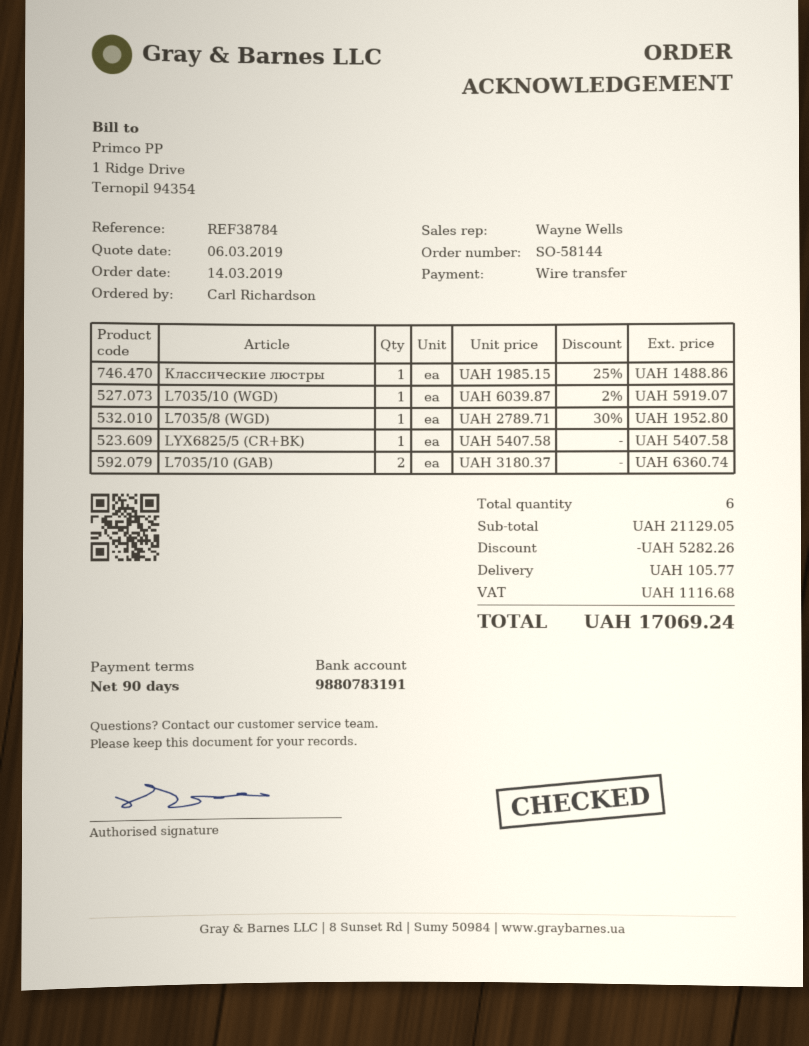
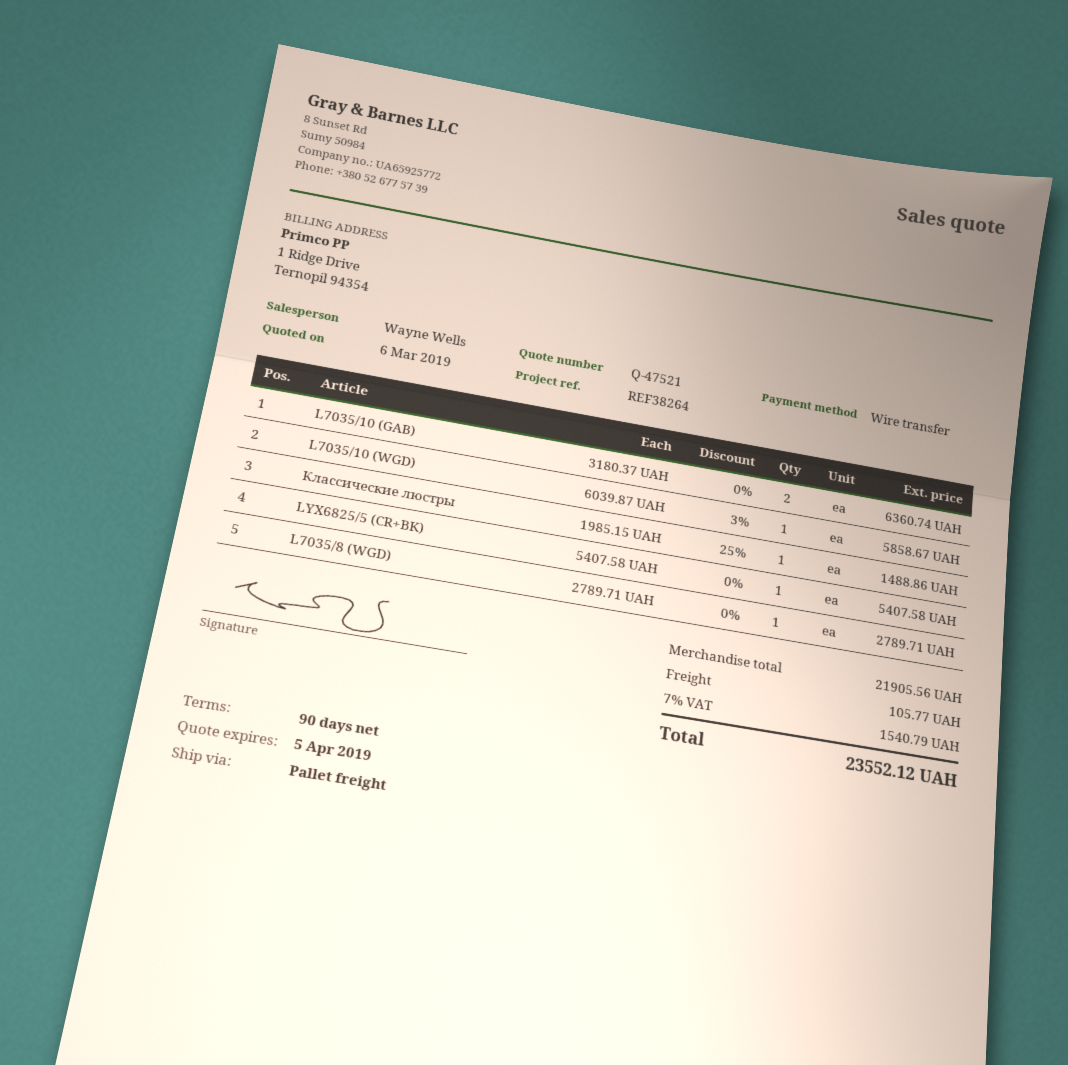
reference: REF38784 -> REF38264
L7035/10 (WGD): 1 x 6039.87 - 2% = 5919.07 -> 1 x 6039.87 - 3% = 5858.67
L7035/8 (WGD): 1 x 2789.71 - 30% = 1952.80 -> 1 x 2789.71 = 2789.71
subtotal: 21129.05 -> 21905.56
discount: 5282.26 -> none
tax: 1116.68 -> 1540.79
total: 17069.24 -> 23552.12

